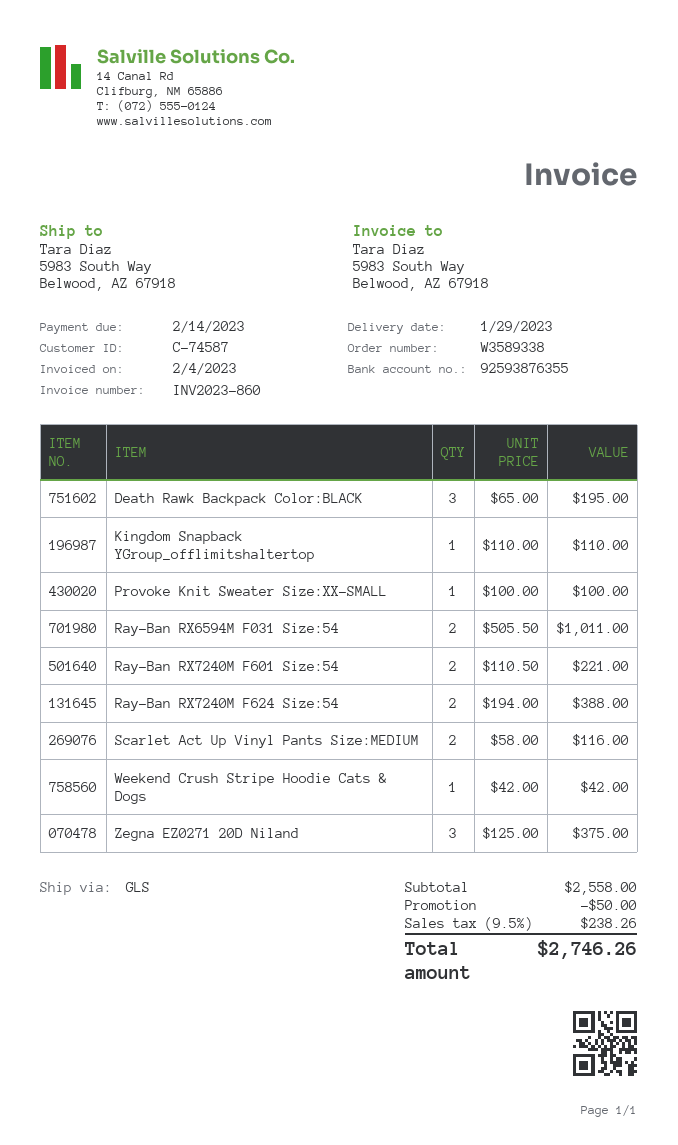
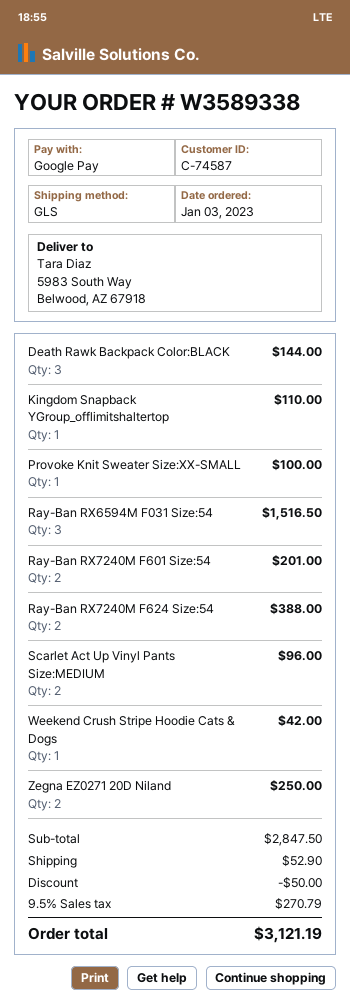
Death Rawk Backpack Color:BLACK: 3 for 195.00 -> 3 for 144.00
Ray-Ban RX6594M F031 Size:54: 2 for 1011.00 -> 3 for 1516.50
Ray-Ban RX7240M F601 Size:54: 2 for 221.00 -> 2 for 201.00
Scarlet Act Up Vinyl Pants Size:MEDIUM: 2 for 116.00 -> 2 for 96.00
Zegna EZ0271 20D Niland: 3 for 375.00 -> 2 for 250.00
subtotal: 2558.00 -> 2847.50
shipping: none -> 52.90
tax: 9.5% = 238.26 -> 9.5% = 270.79
total: 2746.26 -> 3121.19

